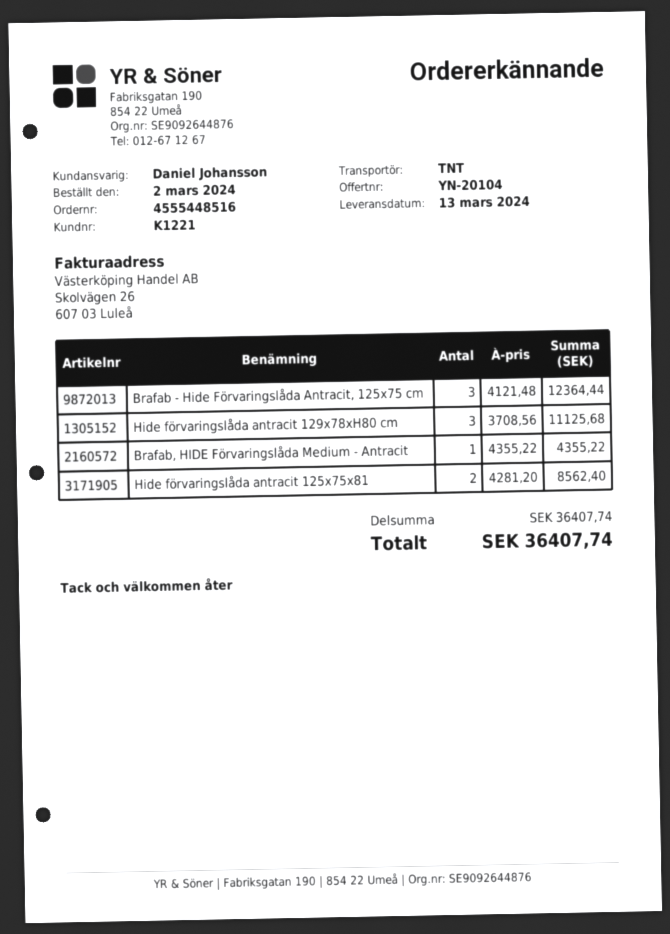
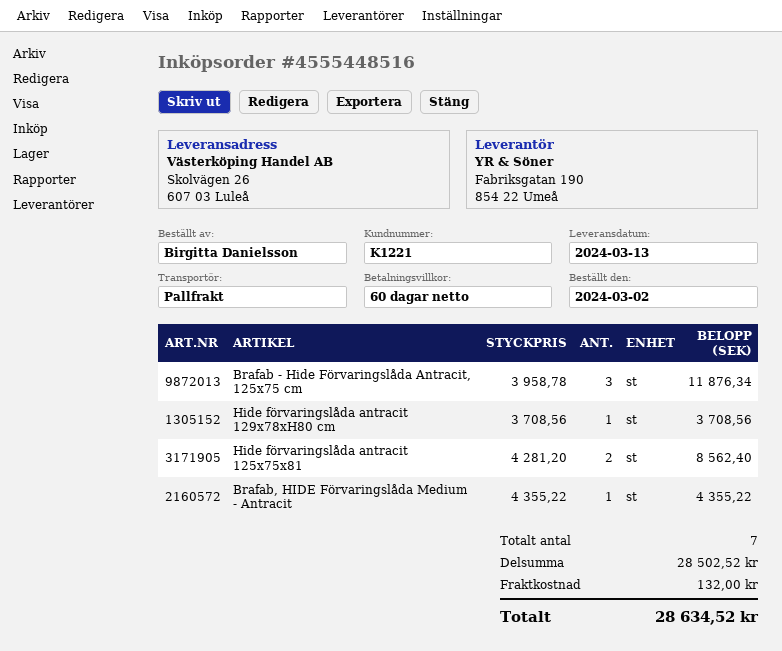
shipping method: TNT -> pallet freight
Brafab - Hide Förvaringslåda Antracit, 125x75 cm: 3 x 4121.48 = 12364.44 -> 3 x 3958.78 = 11876.34
Hide förvaringslåda antracit 129x78xH80 cm: 3 x 3708.56 = 11125.68 -> 1 x 3708.56 = 3708.56
subtotal: 36407.74 -> 28502.52
shipping: none -> 132.00
total: 36407.74 -> 28634.52

